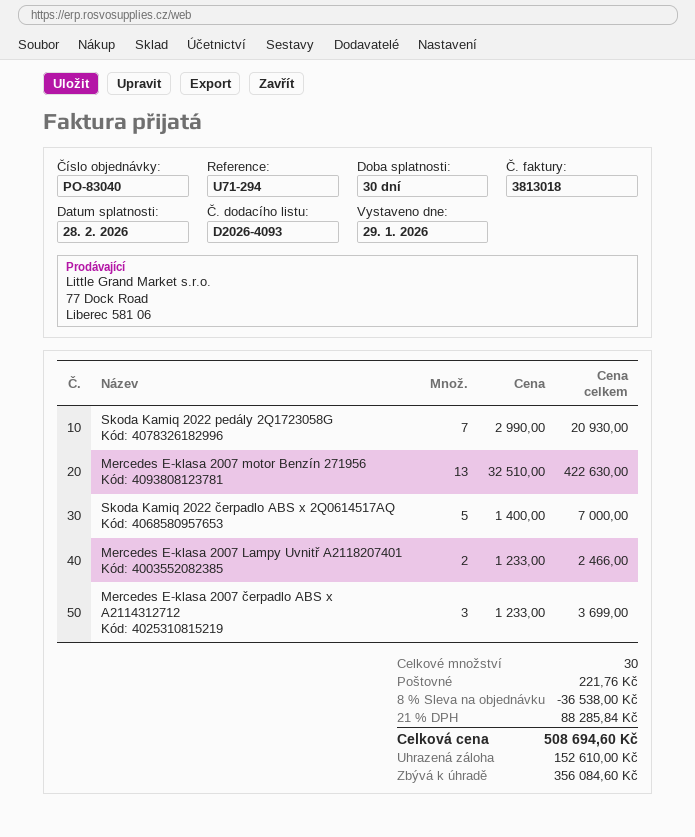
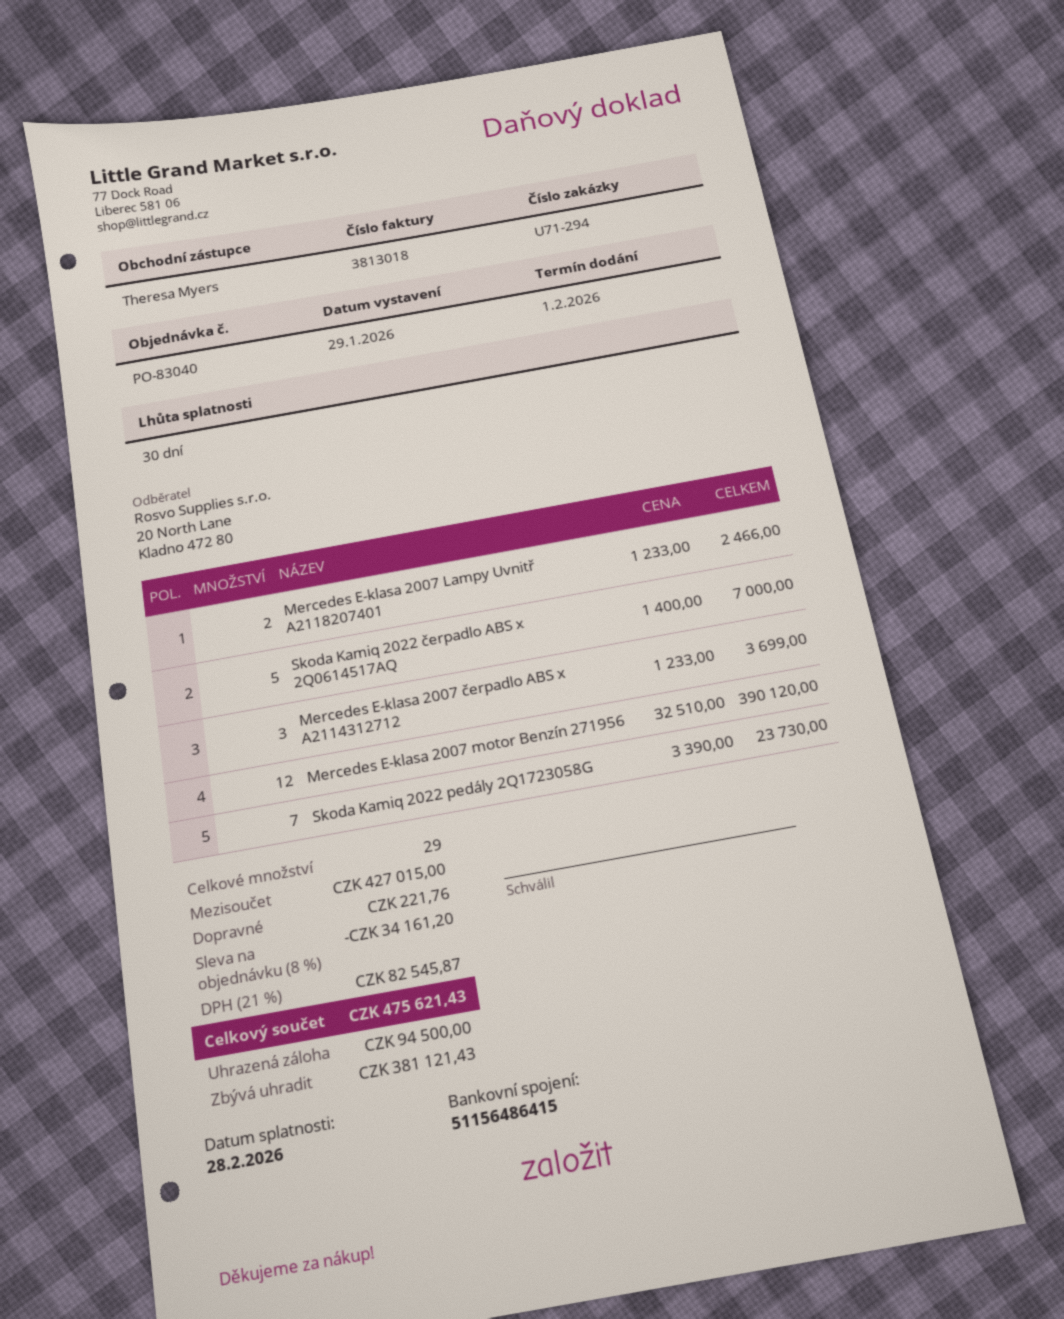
Skoda Kamiq 2022 pedály 2Q1723058G: 7 x 2990.00 = 20930.00 -> 7 x 3390.00 = 23730.00
Mercedes E-klasa 2007 motor Benzín 271956: 13 x 32510.00 = 422630.00 -> 12 x 32510.00 = 390120.00
total quantity: 30 -> 29
discount: 8% = 36538.00 -> 8% = 34161.20
tax: 21% = 88285.84 -> 21% = 82545.87
total: 508694.60 -> 475621.43
deposit: 152610.00 -> 94500.00
balance: 356084.60 -> 381121.43

